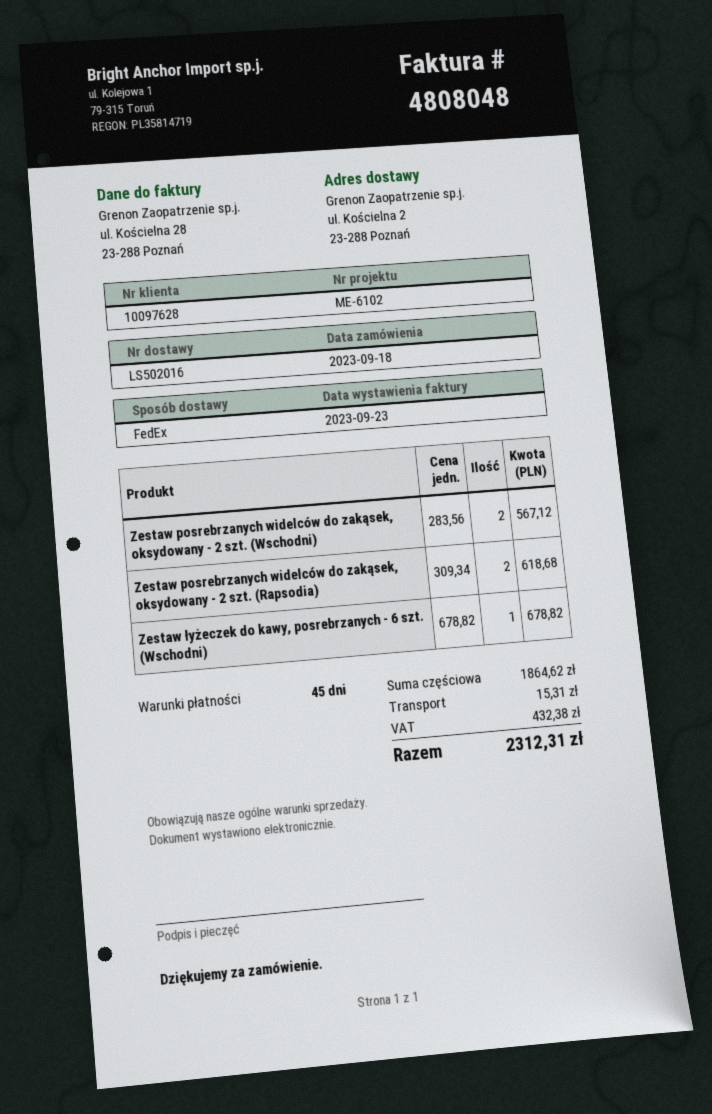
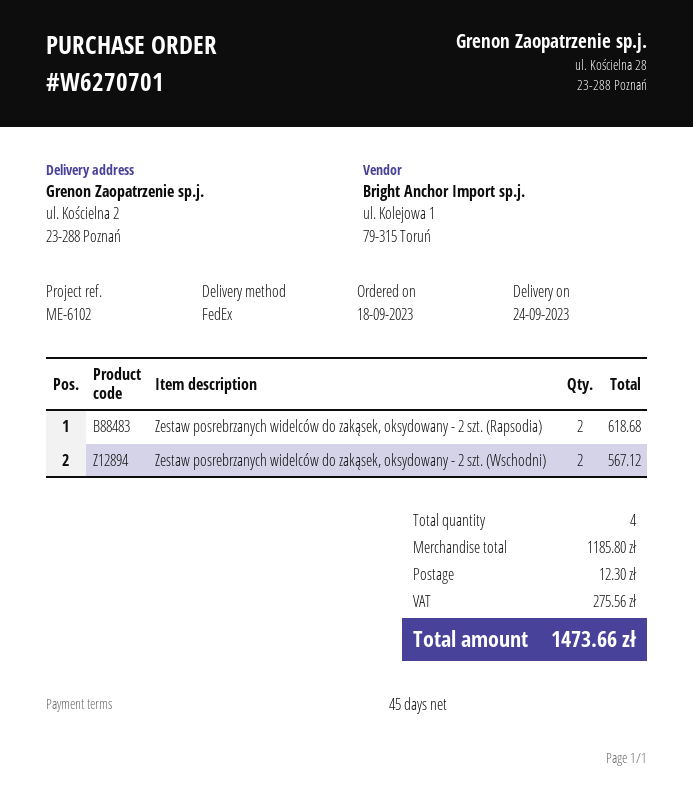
Zestaw łyżeczek do kawy, posrebrzanych - 6 szt. (Wschodni): 1 for 678.82 -> none
subtotal: 1864.62 -> 1185.80
shipping: 15.31 -> 12.30
tax: 432.38 -> 275.56
total: 2312.31 -> 1473.66

